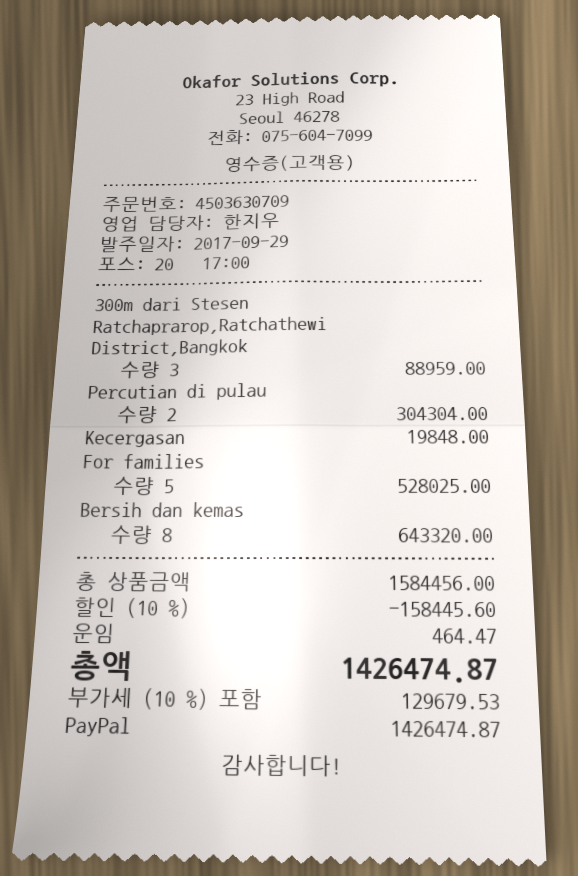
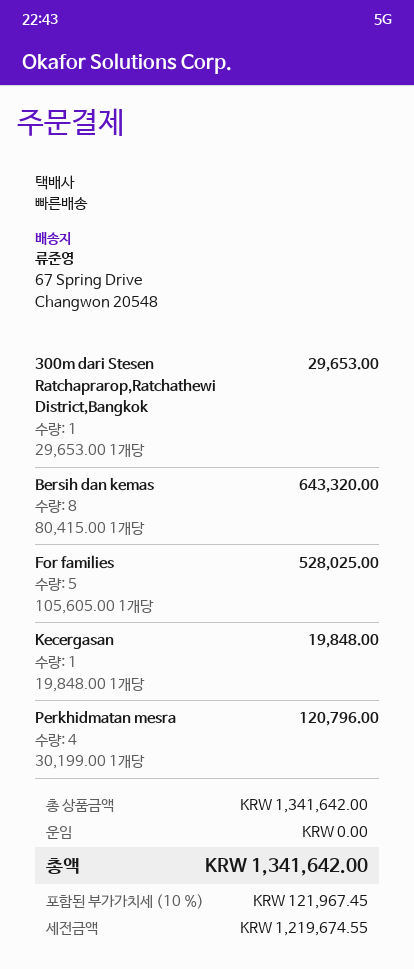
300m dari Stesen Ratchaprarop,Ratchathewi District,Bangkok: 3 for 88959.00 -> 1 for 29653.00
Percutian di pulau: 2 for 304304.00 -> none
Perkhidmatan mesra: none -> 4 for 120796.00
subtotal: 1584456.00 -> 1341642.00
discount: 10% = 158445.60 -> none
shipping: 464.47 -> 0.00
tax: 10% = 129679.53 -> 10% = 121967.45
total: 1426474.87 -> 1341642.00

